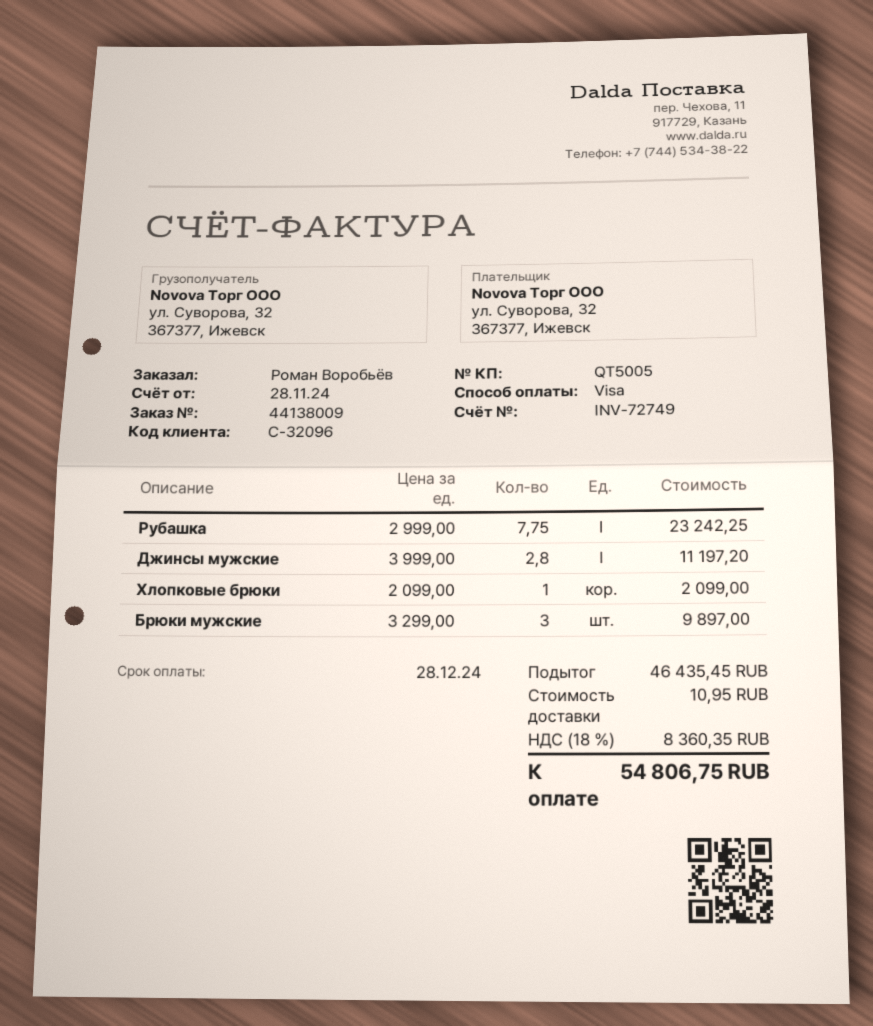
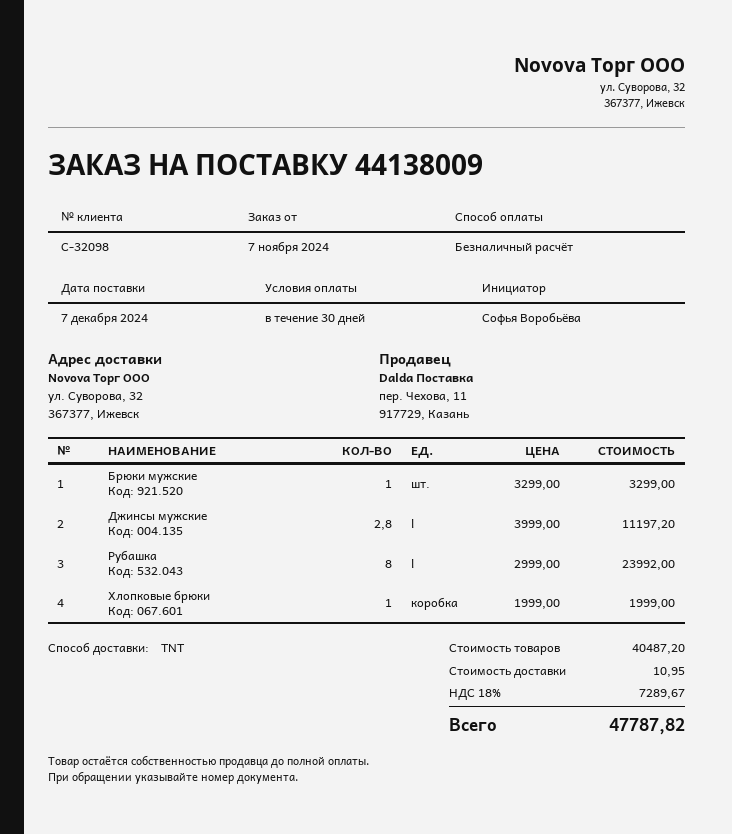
customer number: C-32096 -> C-32098
ordered by: Роман Воробьёв -> Софья Воробьёва
payment method: Visa -> bank transfer
Рубашка: 7.75 x 2999.00 = 23242.25 -> 8 x 2999.00 = 23992.00
Хлопковые брюки: 1 x 2099.00 = 2099.00 -> 1 x 1999.00 = 1999.00
Брюки мужские: 3 x 3299.00 = 9897.00 -> 1 x 3299.00 = 3299.00
subtotal: 46435.45 -> 40487.20
tax: 18% = 8360.35 -> 18% = 7289.67
total: 54806.75 -> 47787.82

